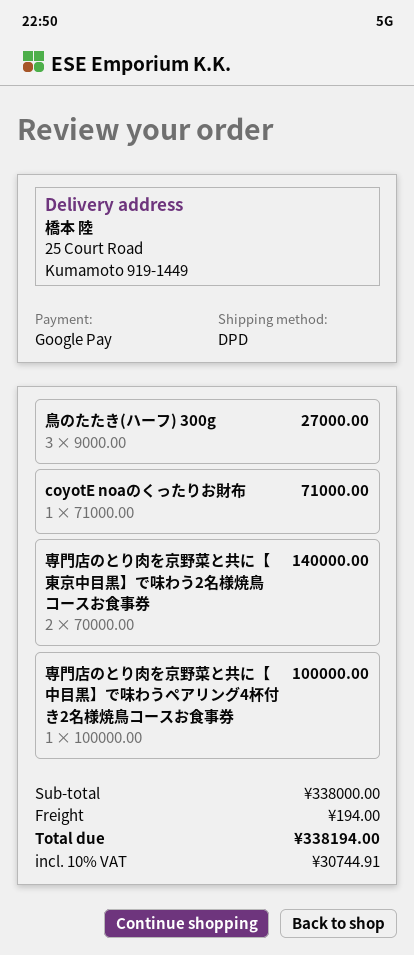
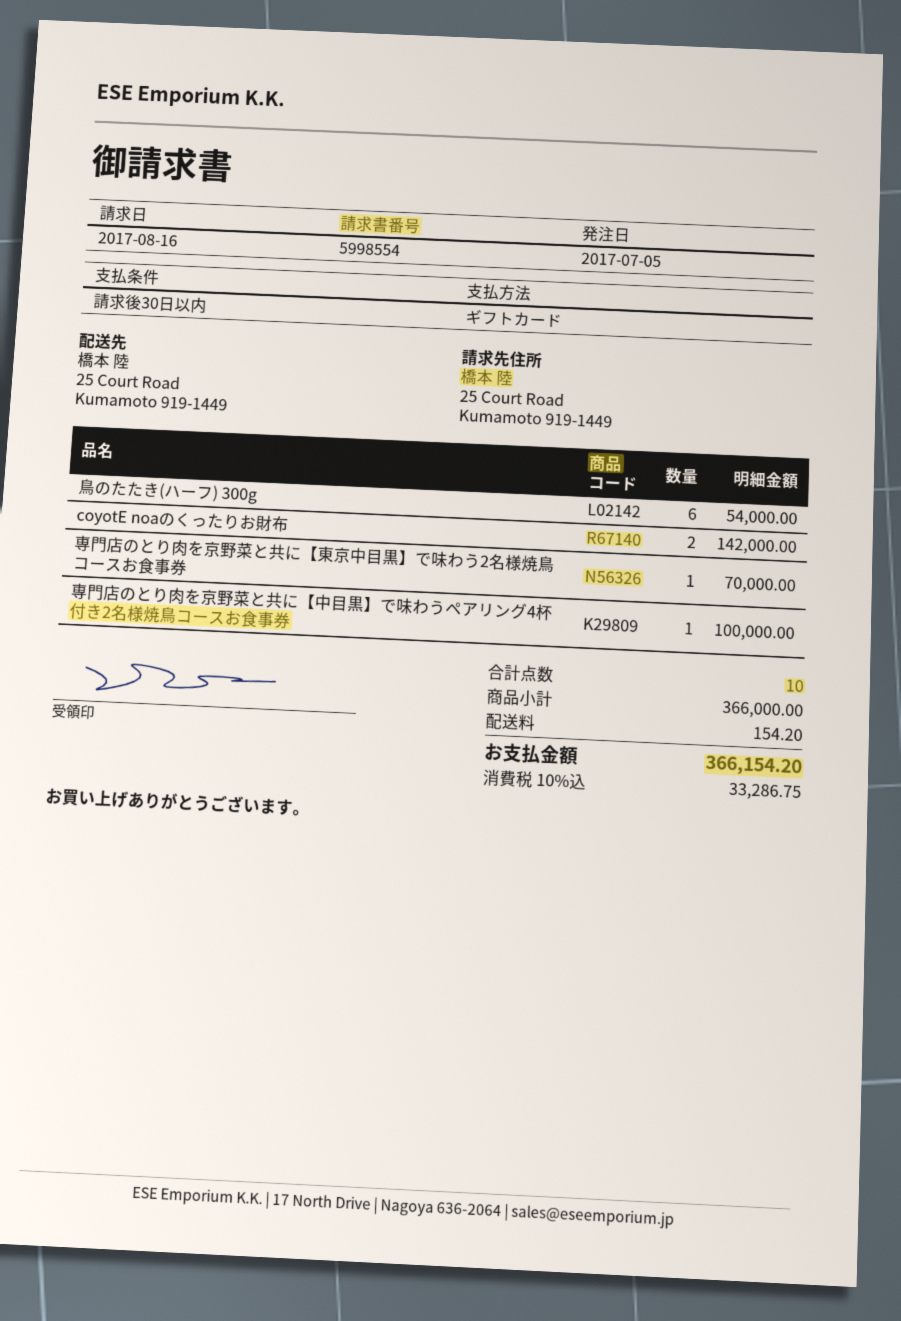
payment method: Google Pay -> gift card
鳥のたたき(ハーフ) 300g: 3 for 27000.00 -> 6 for 54000.00
coyotE noaのくったりお財布: 1 for 71000.00 -> 2 for 142000.00
専門店のとり肉を京野菜と共に【東京中目黒】で味わう2名様焼鳥コースお食事券: 2 for 140000.00 -> 1 for 70000.00
subtotal: 338000.00 -> 366000.00
shipping: 194.00 -> 154.20
tax: 10% = 30744.91 -> 10% = 33286.75
total: 338194.00 -> 366154.20

